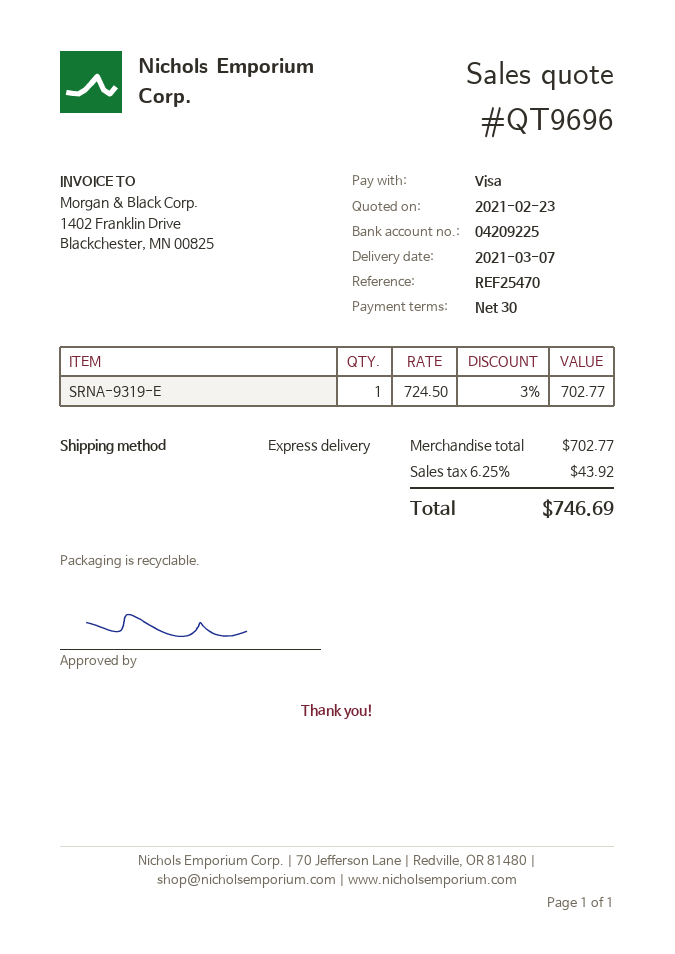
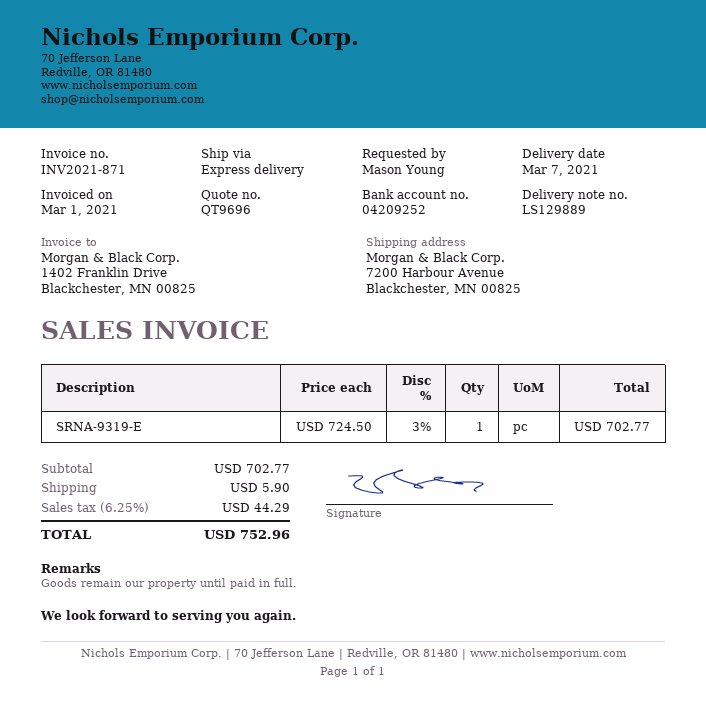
bank account: 04209225 -> 04209252
shipping: none -> 5.90
tax: 6.25% = 43.92 -> 6.25% = 44.29
total: 746.69 -> 752.96

